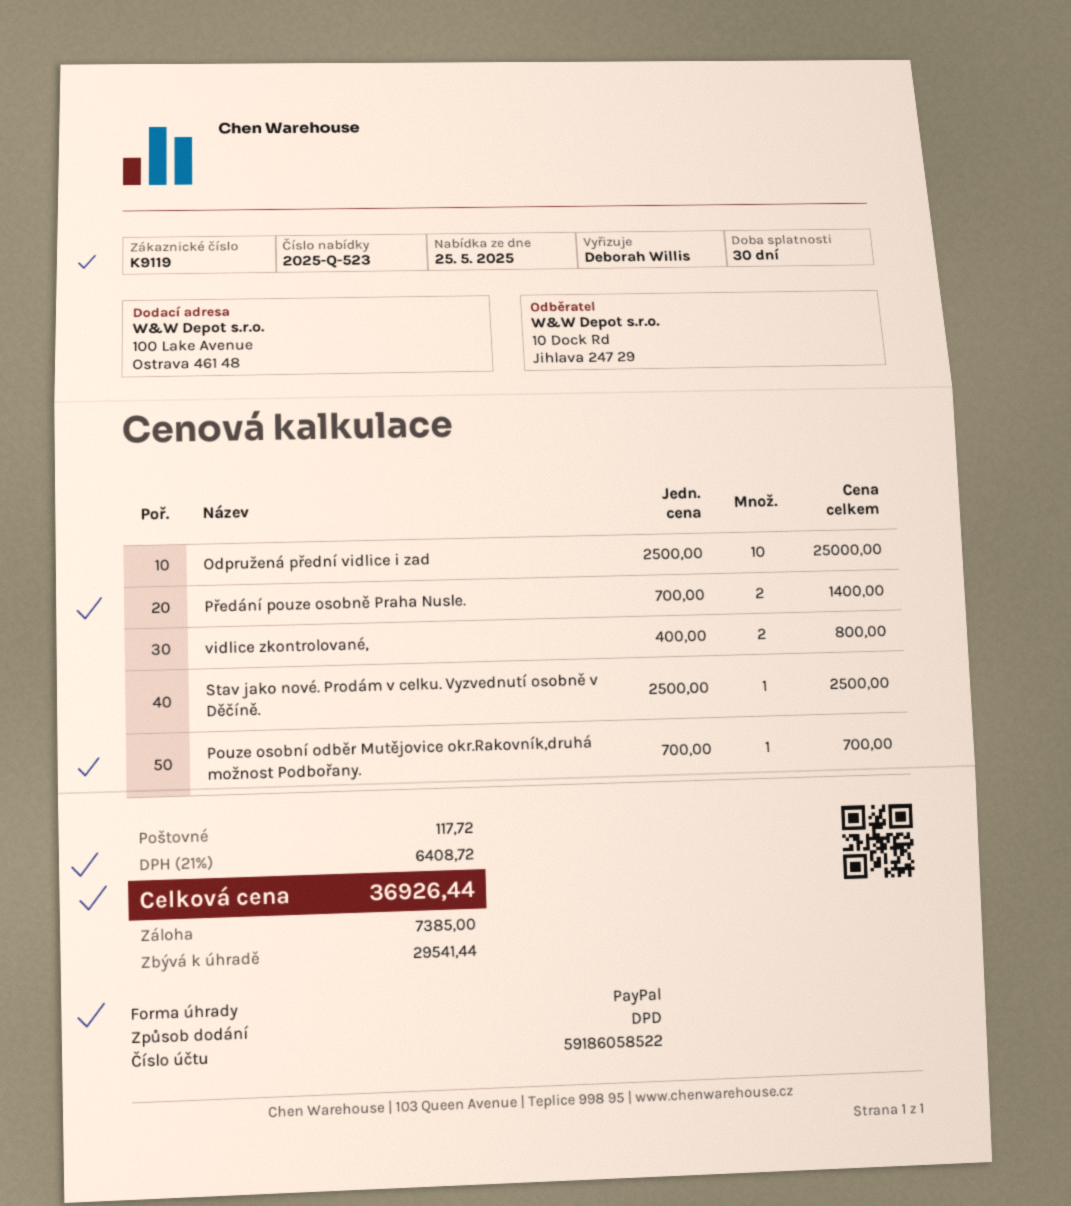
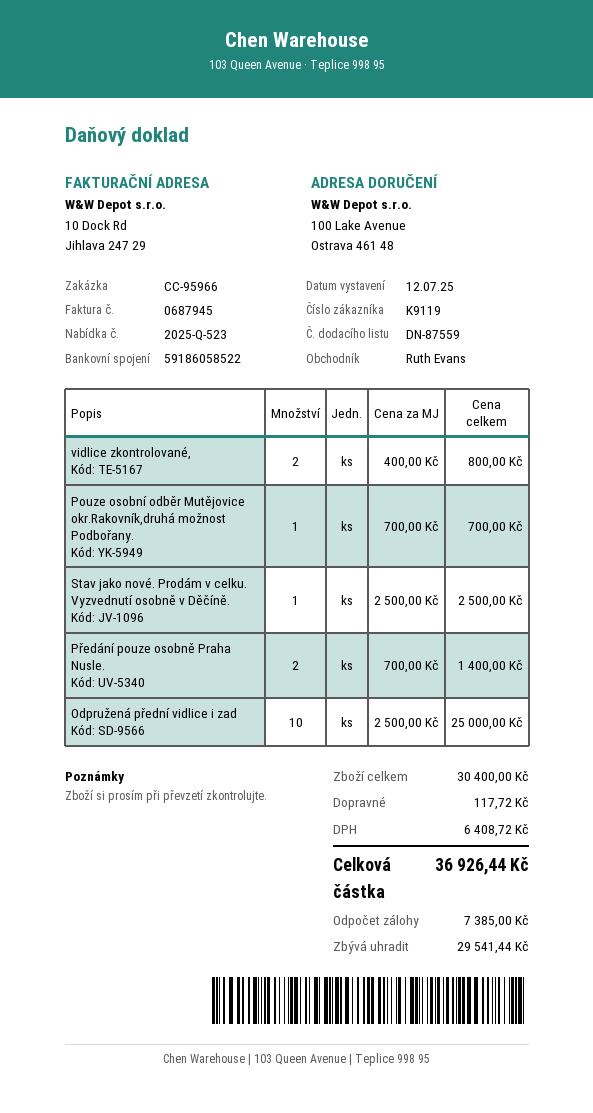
sales rep: Deborah Willis -> Ruth Evans

